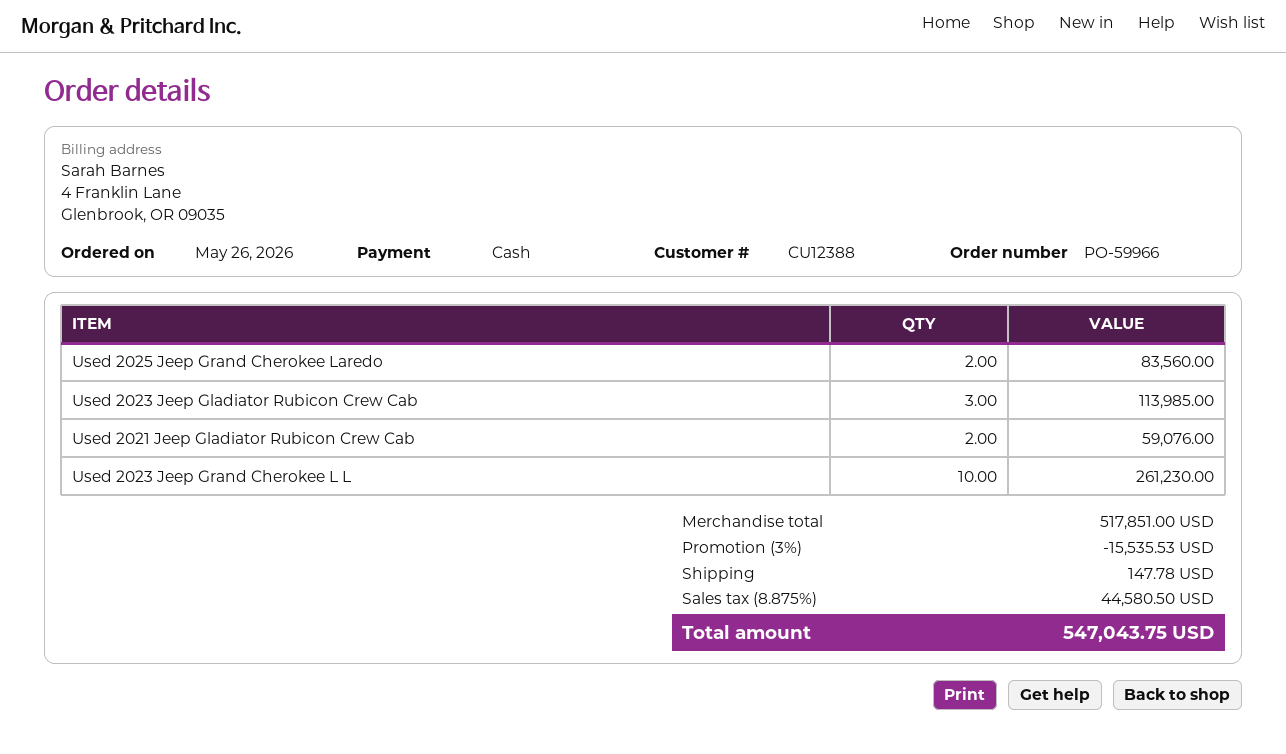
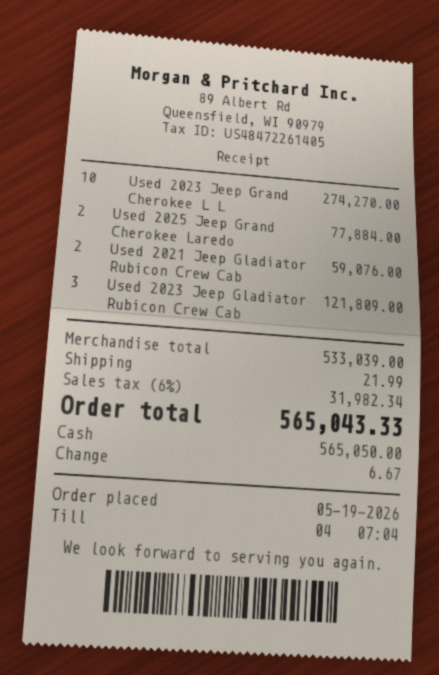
order date: 2026-05-26 -> 2026-05-19
Used 2025 Jeep Grand Cherokee Laredo: 2 for 83560.00 -> 2 for 77884.00
Used 2023 Jeep Gladiator Rubicon Crew Cab: 3 for 113985.00 -> 3 for 121809.00
Used 2023 Jeep Grand Cherokee L L: 10 for 261230.00 -> 10 for 274270.00
subtotal: 517851.00 -> 533039.00
discount: 3% = 15535.53 -> none
shipping: 147.78 -> 21.99
tax: 8.875% = 44580.50 -> 6% = 31982.34
total: 547043.75 -> 565043.33

